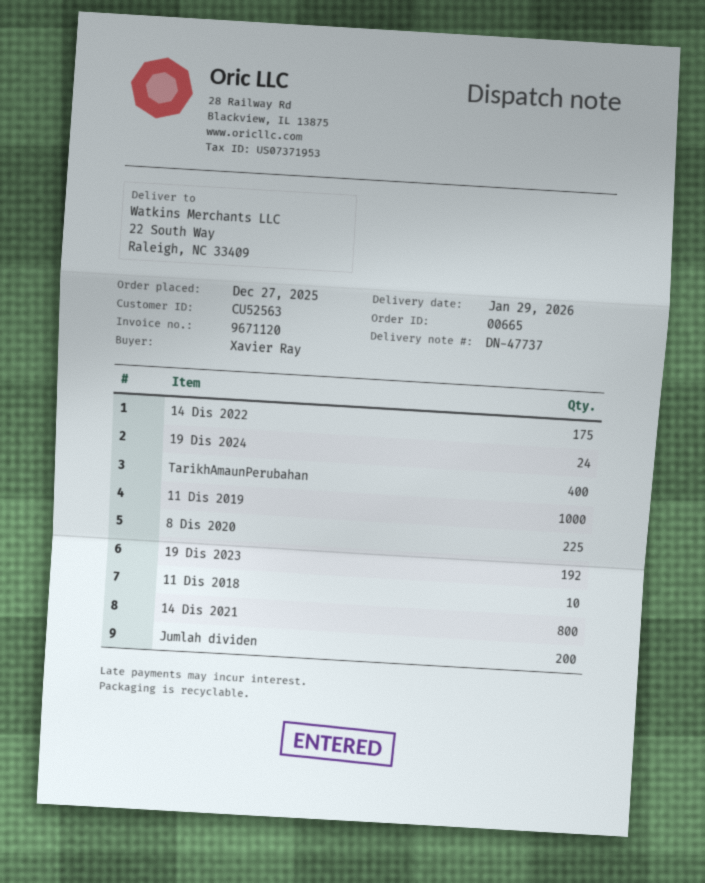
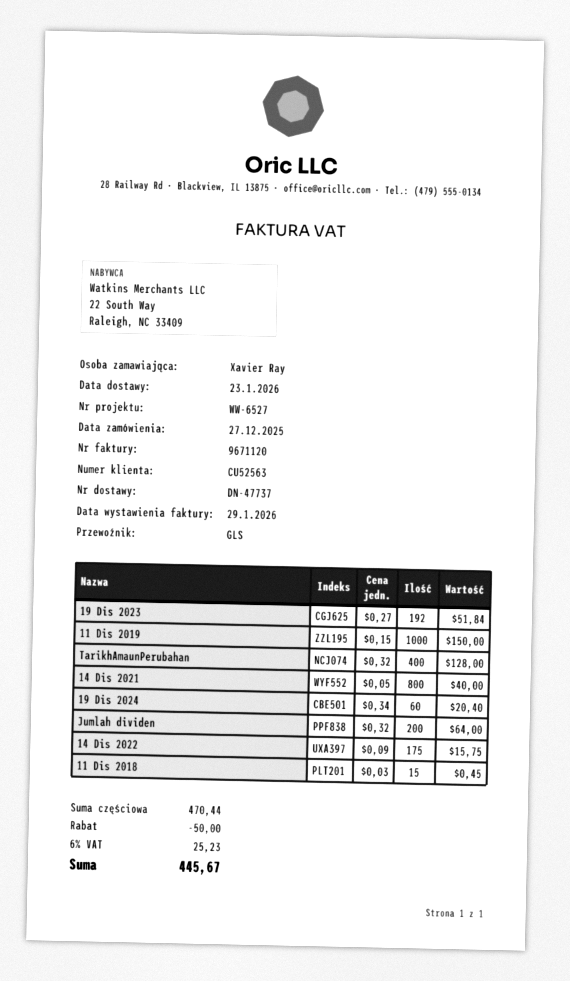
delivery date: 2026-01-29 -> 2026-01-23
19 Dis 2024: 24 -> 60
8 Dis 2020: 225 -> none
11 Dis 2018: 10 -> 15

